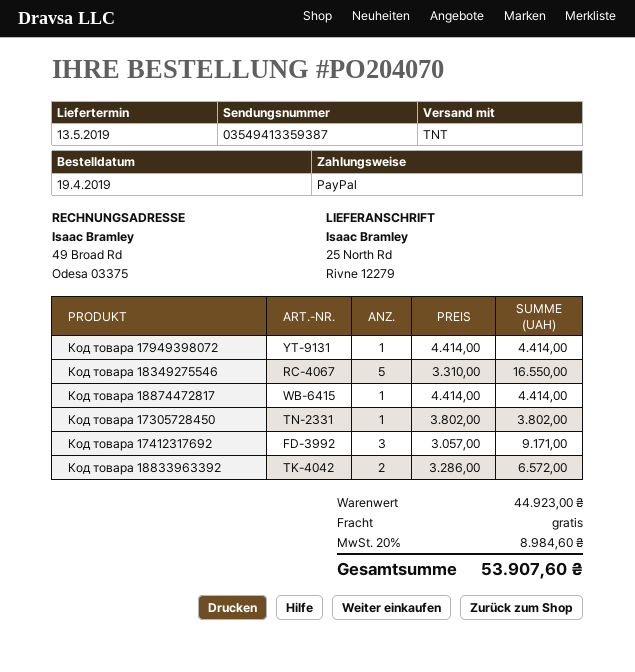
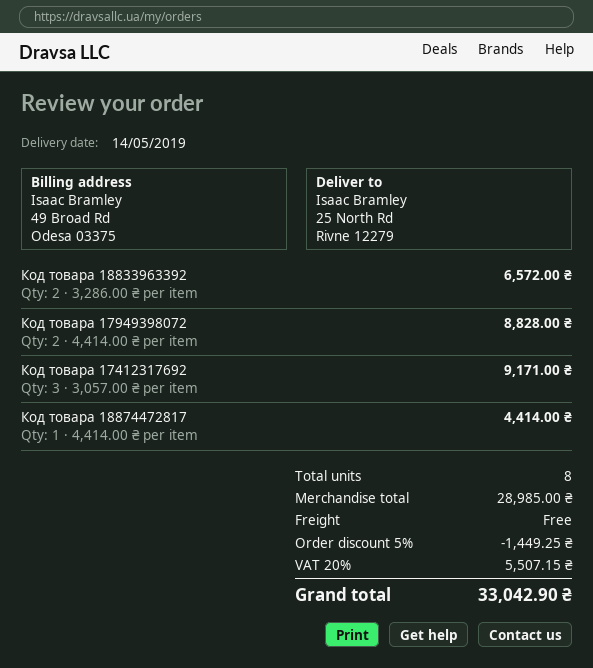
delivery date: 2019-05-13 -> 2019-05-14
Код товара 17949398072: 1 x 4414.00 = 4414.00 -> 2 x 4414.00 = 8828.00
Код товара 18349275546: 5 x 3310.00 = 16550.00 -> none
Код товара 17305728450: 1 x 3802.00 = 3802.00 -> none
subtotal: 44923.00 -> 28985.00
discount: none -> 5% = 1449.25
tax: 20% = 8984.60 -> 20% = 5507.15
total: 53907.60 -> 33042.90

